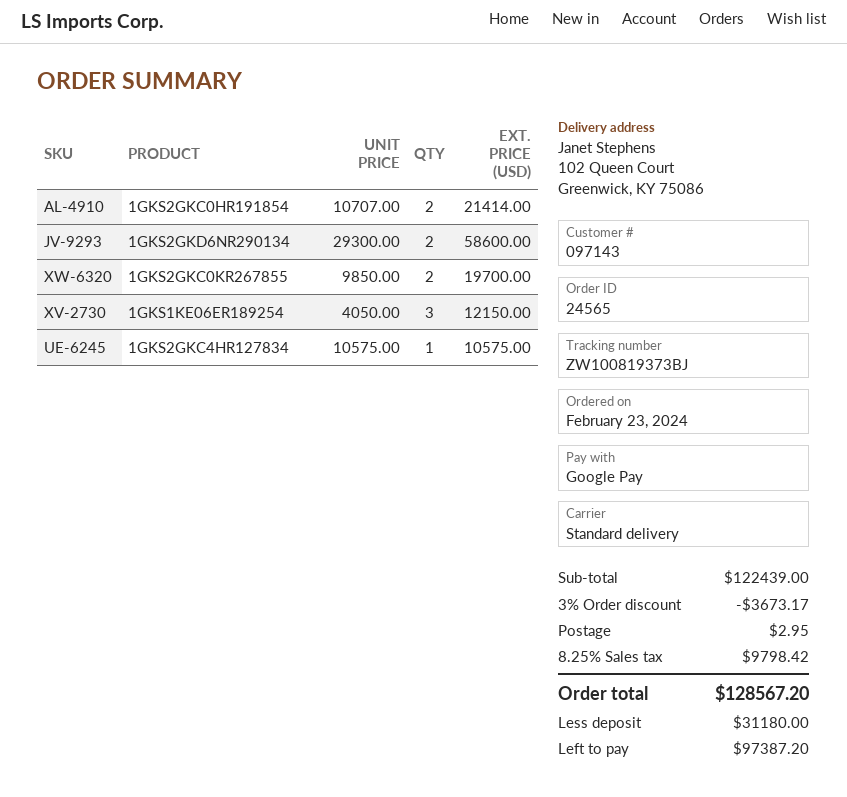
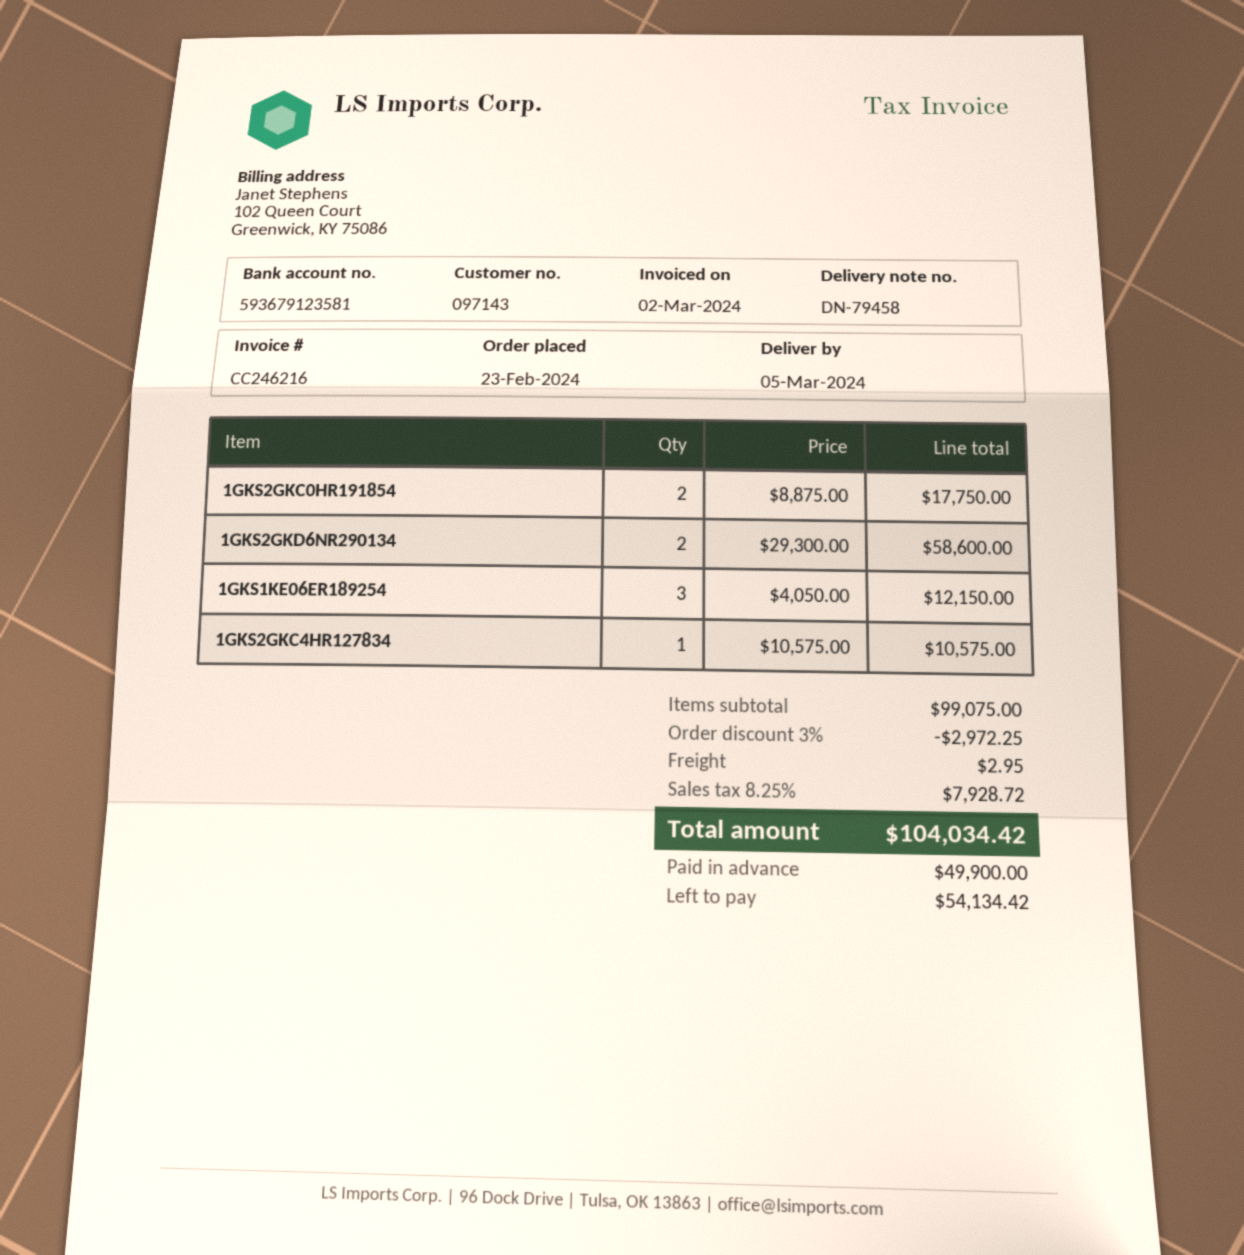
1GKS2GKC0HR191854: 2 x 10707.00 = 21414.00 -> 2 x 8875.00 = 17750.00
1GKS2GKC0KR267855: 2 x 9850.00 = 19700.00 -> none
subtotal: 122439.00 -> 99075.00
discount: 3% = 3673.17 -> 3% = 2972.25
tax: 8.25% = 9798.42 -> 8.25% = 7928.72
total: 128567.20 -> 104034.42
deposit: 31180.00 -> 49900.00
balance: 97387.20 -> 54134.42

